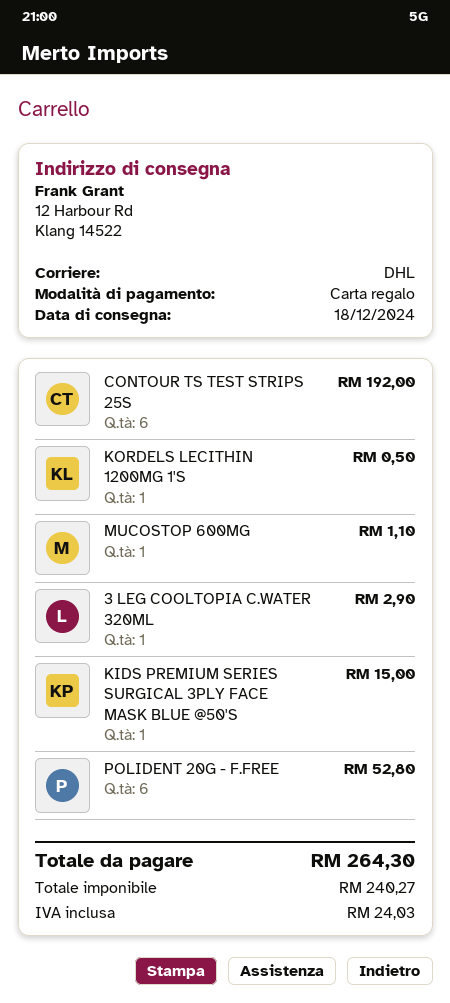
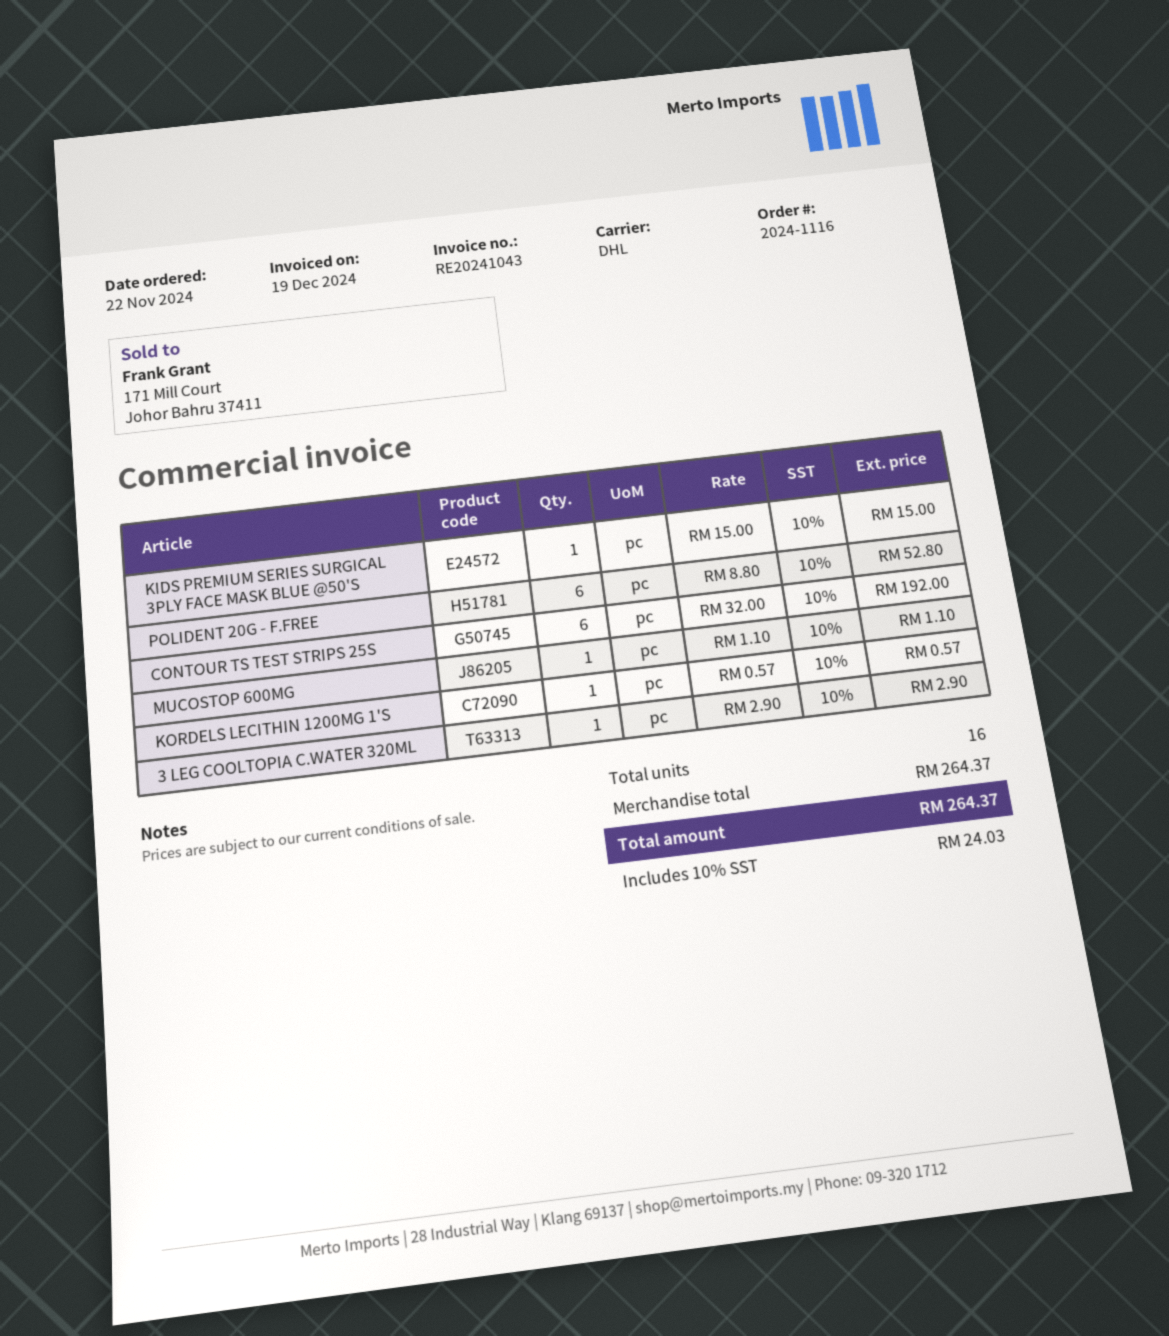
KORDELS LECITHIN 1200MG 1'S: 1 for 0.50 -> 1 for 0.57
total: 264.30 -> 264.37

